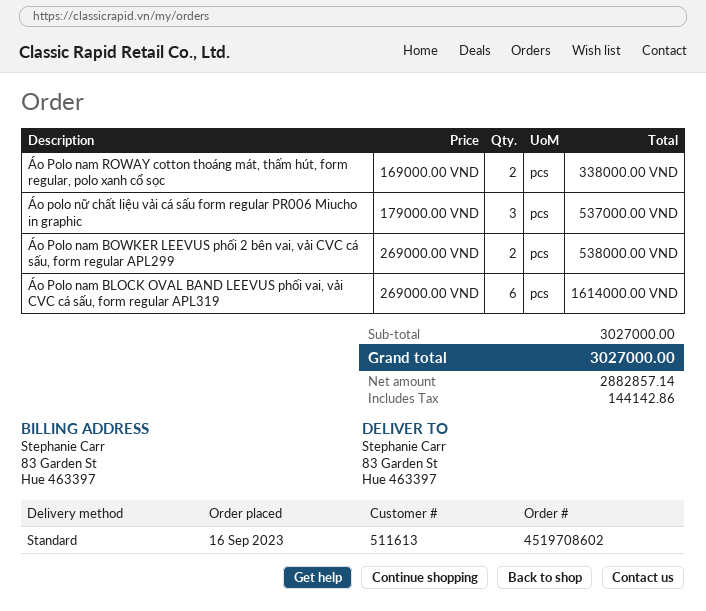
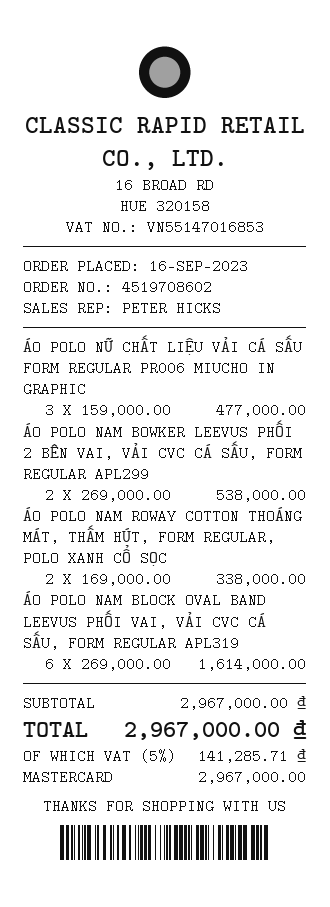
Áo polo nữ chất liệu vải cá sấu form regular PR006 Miucho in graphic: 3 x 179000.00 = 537000.00 -> 3 x 159000.00 = 477000.00
subtotal: 3027000.00 -> 2967000.00
tax: 144142.86 -> 141285.71
total: 3027000.00 -> 2967000.00

